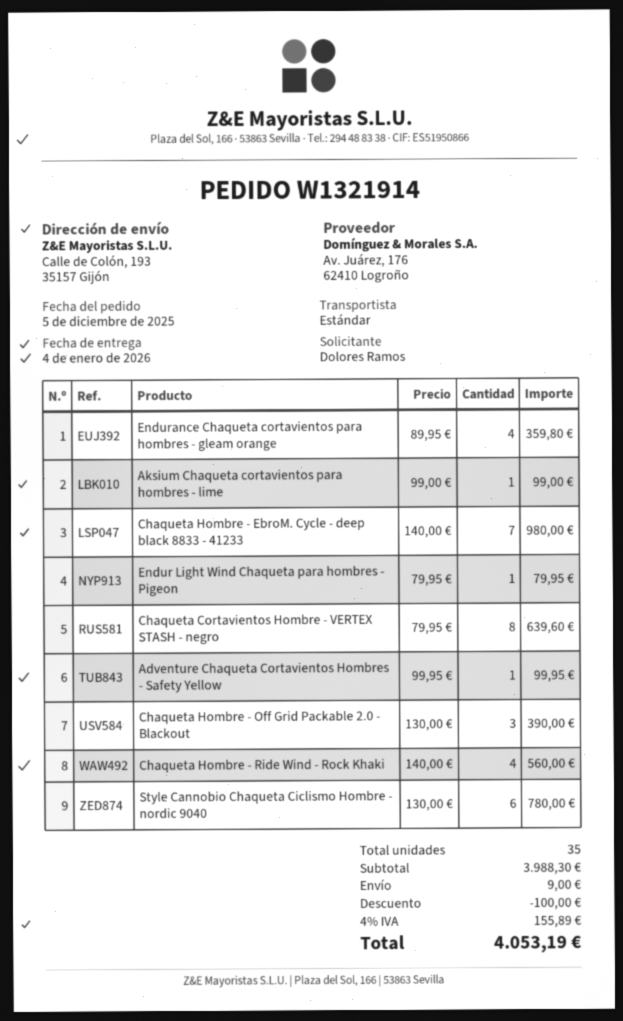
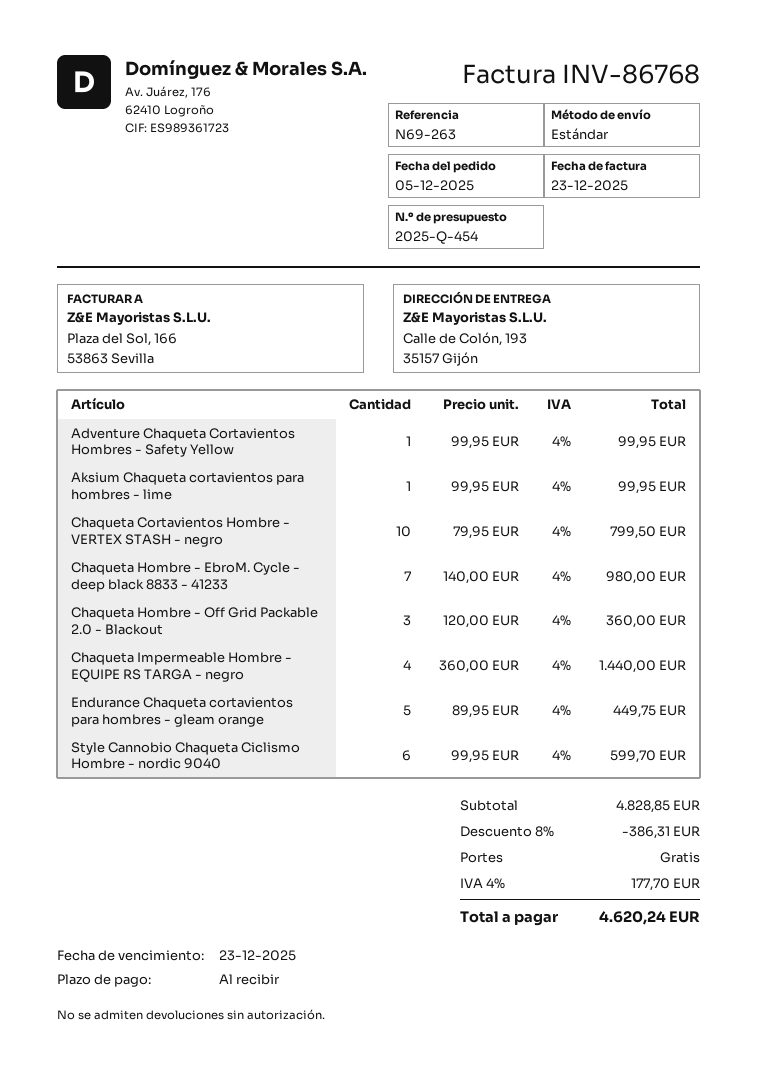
Endurance Chaqueta cortavientos para hombres - gleam orange: 4 x 89.95 = 359.80 -> 5 x 89.95 = 449.75
Aksium Chaqueta cortavientos para hombres - lime: 1 x 99.00 = 99.00 -> 1 x 99.95 = 99.95
Endur Light Wind Chaqueta para hombres - Pigeon: 1 x 79.95 = 79.95 -> none
Chaqueta Cortavientos Hombre - VERTEX STASH - negro: 8 x 79.95 = 639.60 -> 10 x 79.95 = 799.50
Chaqueta Hombre - Off Grid Packable 2.0 - Blackout: 3 x 130.00 = 390.00 -> 3 x 120.00 = 360.00
Chaqueta Hombre - Ride Wind - Rock Khaki: 4 x 140.00 = 560.00 -> none
Style Cannobio Chaqueta Ciclismo Hombre - nordic 9040: 6 x 130.00 = 780.00 -> 6 x 99.95 = 599.70
Chaqueta Impermeable Hombre - EQUIPE RS TARGA - negro: none -> 4 x 360.00 = 1440.00
subtotal: 3988.30 -> 4828.85
discount: 100.00 -> 386.31
shipping: 9.00 -> 0.00
tax: 4% = 155.89 -> 4% = 177.70
total: 4053.19 -> 4620.24

